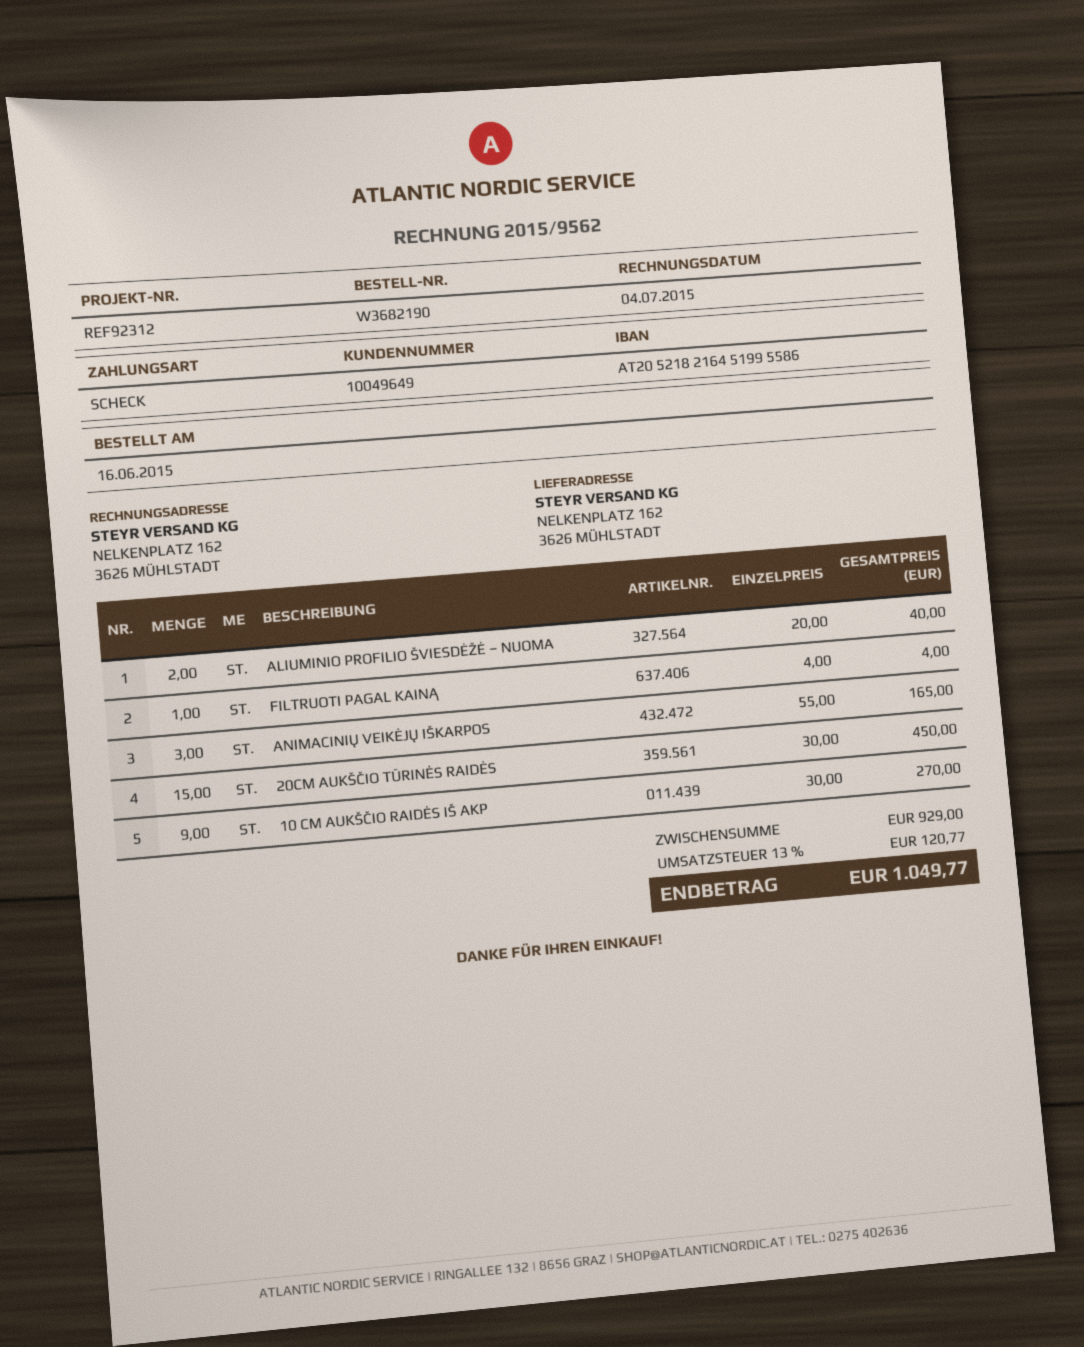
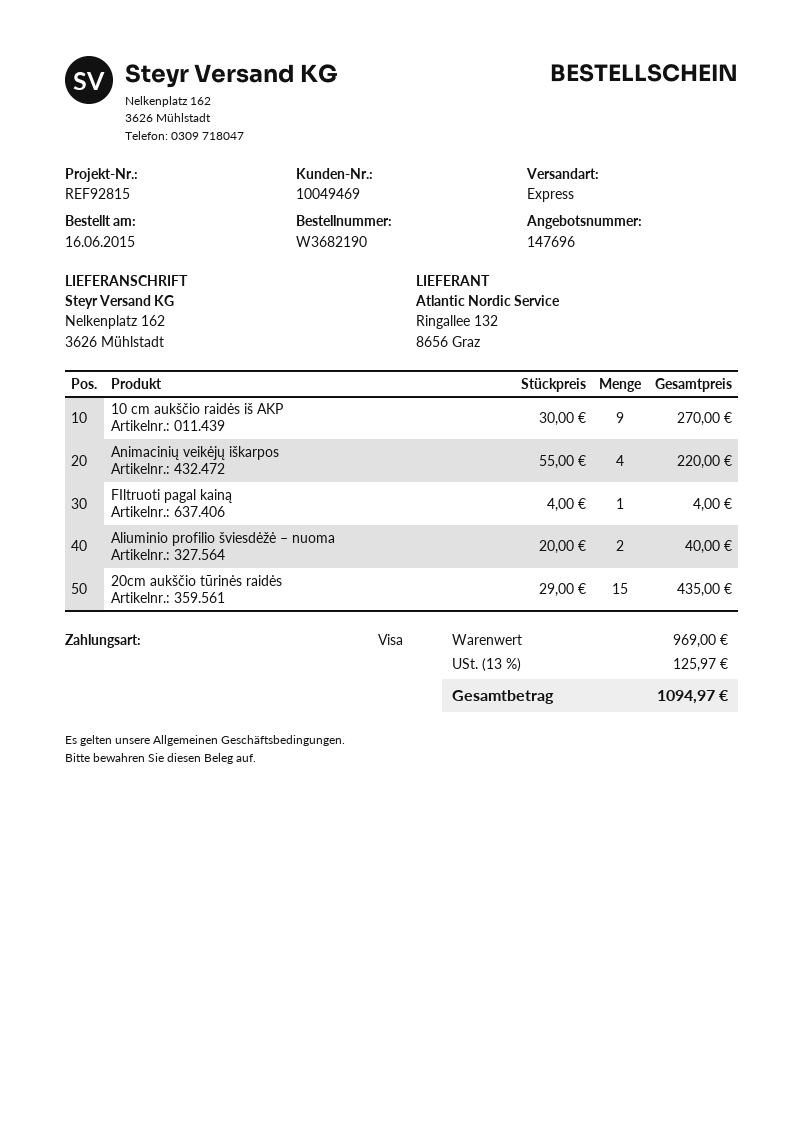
customer number: 10049649 -> 10049469
reference: REF92312 -> REF92815
payment method: cheque -> Visa
ANIMACINIŲ VEIKĖJŲ IŠKARPOS: 3 x 55.00 = 165.00 -> 4 x 55.00 = 220.00
20CM AUKŠČIO TŪRINĖS RAIDĖS: 15 x 30.00 = 450.00 -> 15 x 29.00 = 435.00
subtotal: 929.00 -> 969.00
tax: 13% = 120.77 -> 13% = 125.97
total: 1049.77 -> 1094.97

